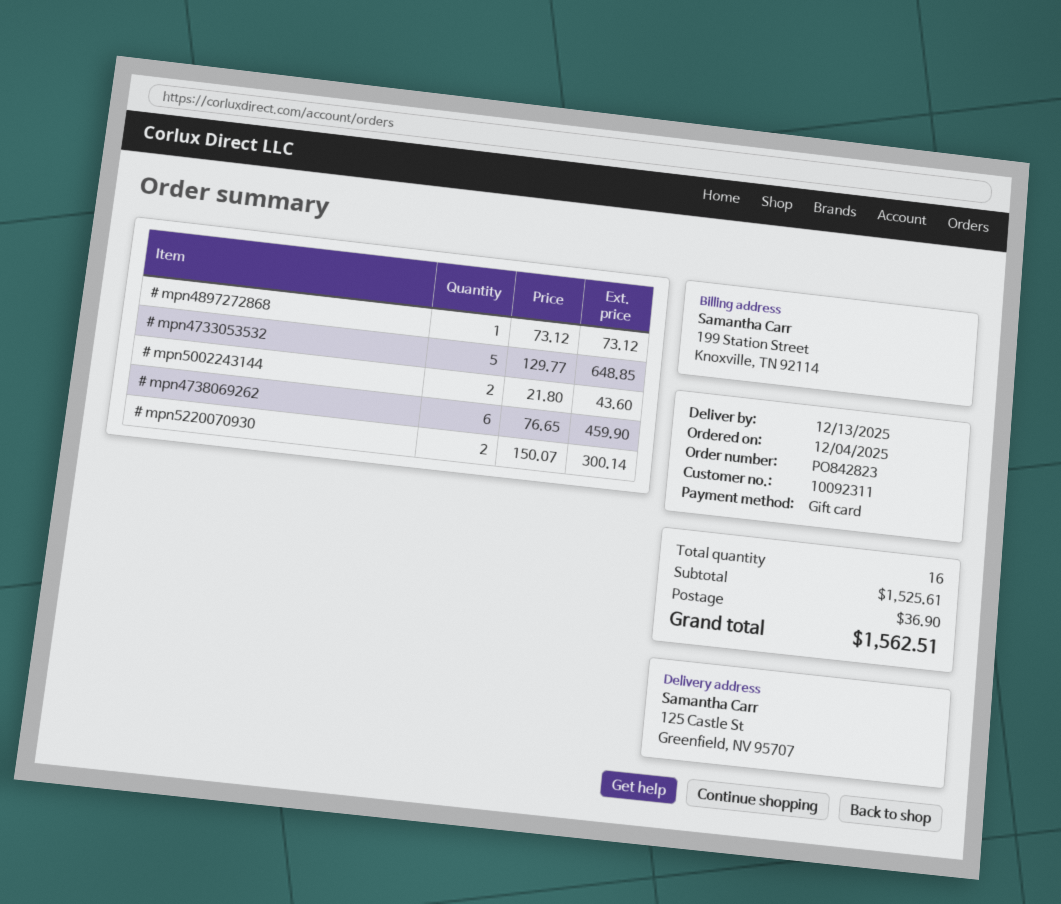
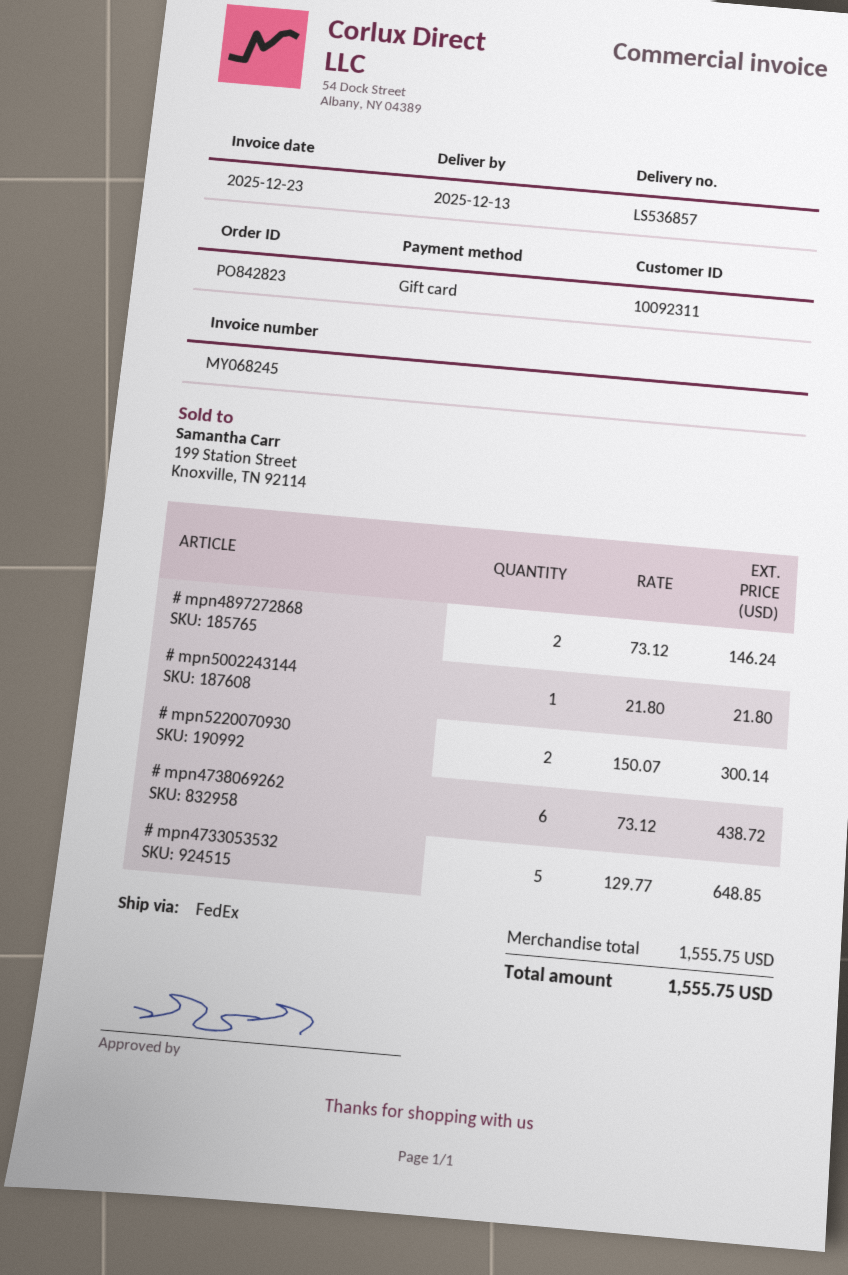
# mpn4897272868: 1 x 73.12 = 73.12 -> 2 x 73.12 = 146.24
# mpn5002243144: 2 x 21.80 = 43.60 -> 1 x 21.80 = 21.80
# mpn4738069262: 6 x 76.65 = 459.90 -> 6 x 73.12 = 438.72
subtotal: 1525.61 -> 1555.75
shipping: 36.90 -> none
total: 1562.51 -> 1555.75

